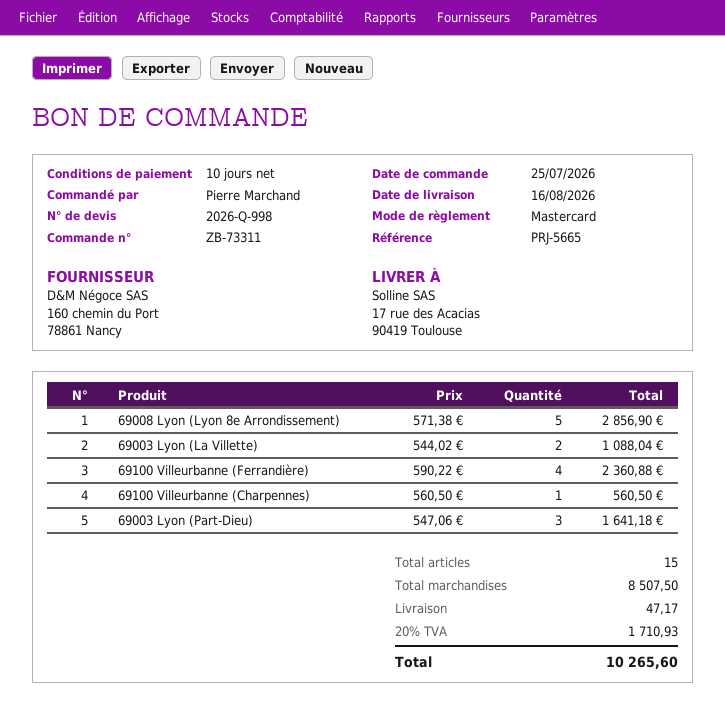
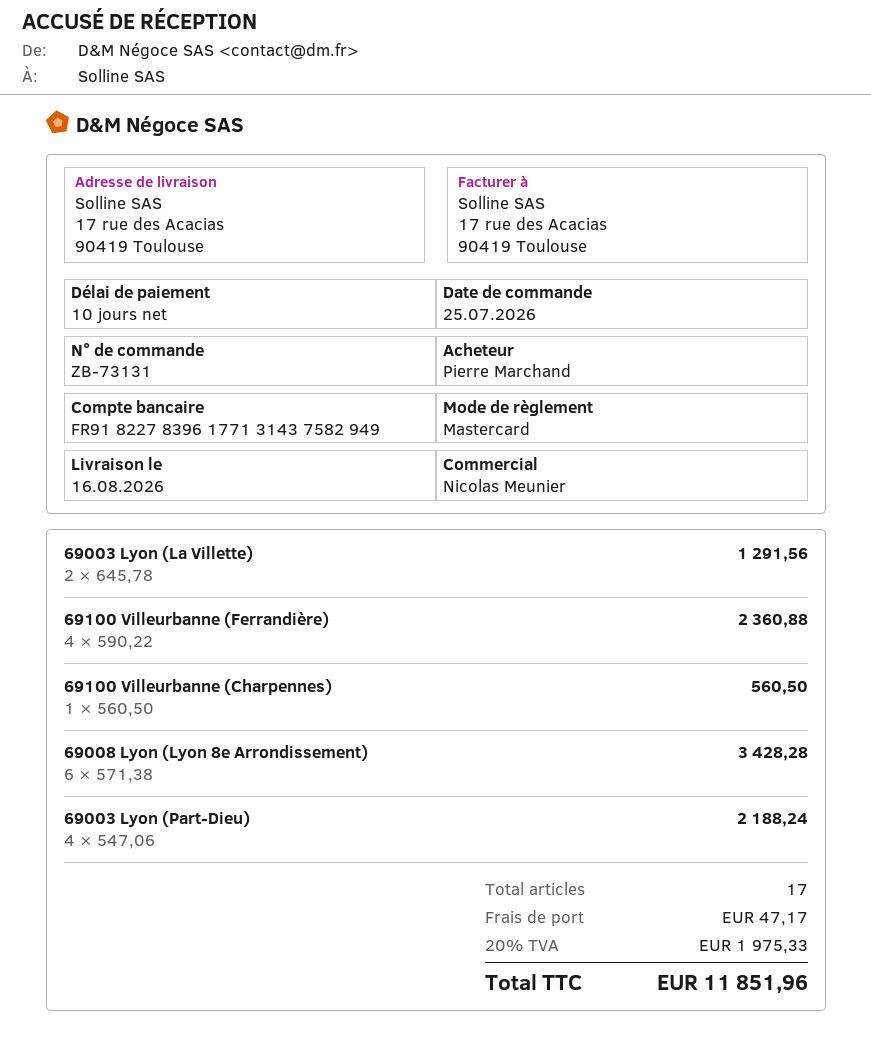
order number: ZB-73311 -> ZB-73131
69008 Lyon (Lyon 8e Arrondissement): 5 x 571.38 = 2856.90 -> 6 x 571.38 = 3428.28
69003 Lyon (La Villette): 2 x 544.02 = 1088.04 -> 2 x 645.78 = 1291.56
69003 Lyon (Part-Dieu): 3 x 547.06 = 1641.18 -> 4 x 547.06 = 2188.24
total quantity: 15 -> 17
tax: 20% = 1710.93 -> 20% = 1975.33
total: 10265.60 -> 11851.96

